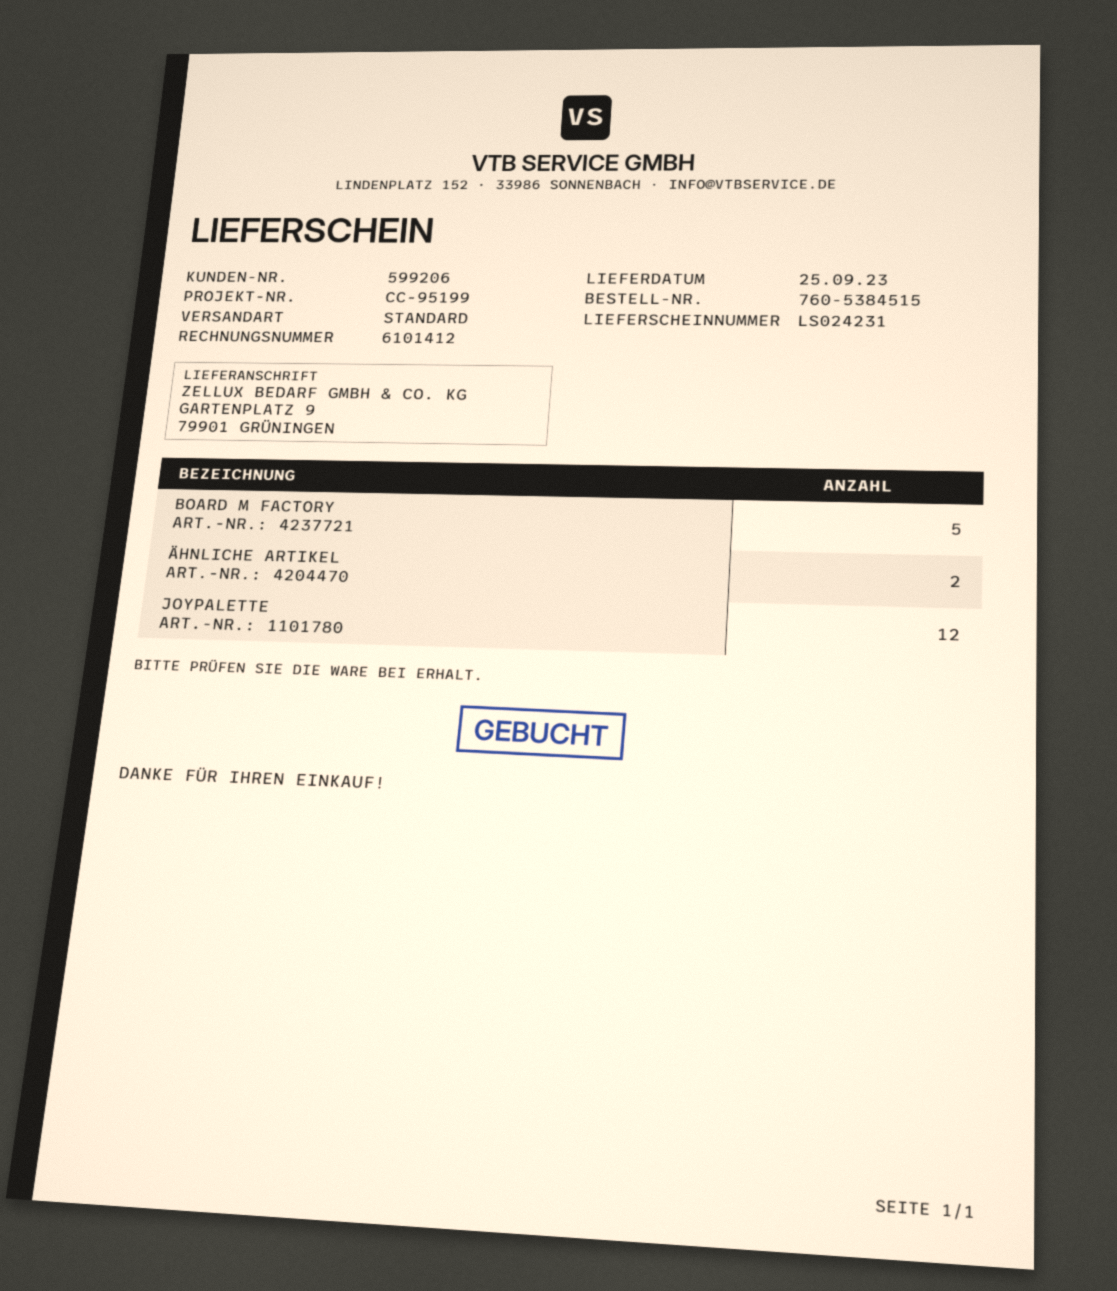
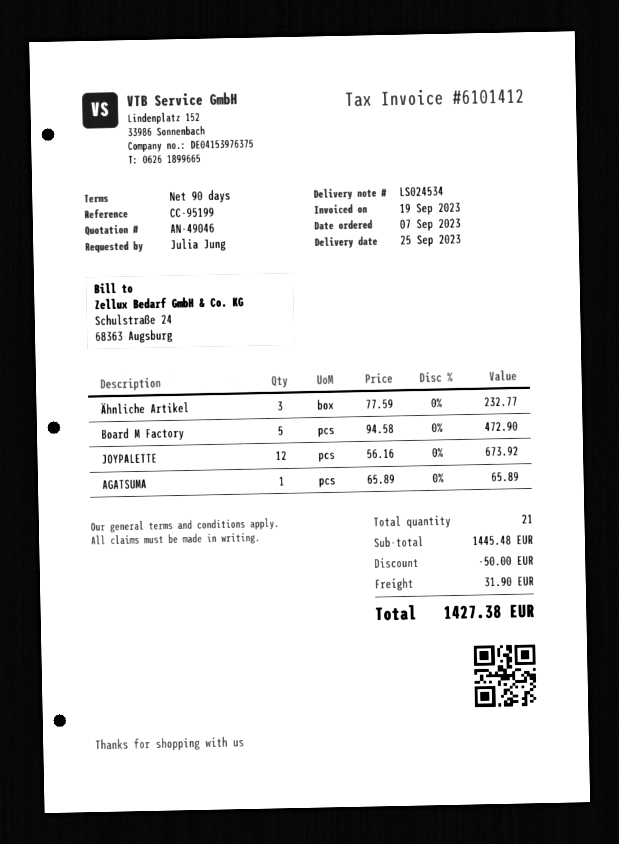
delivery note number: LS024231 -> LS024534
ÄHNLICHE ARTIKEL: 2 -> 3
AGATSUMA: none -> 1

